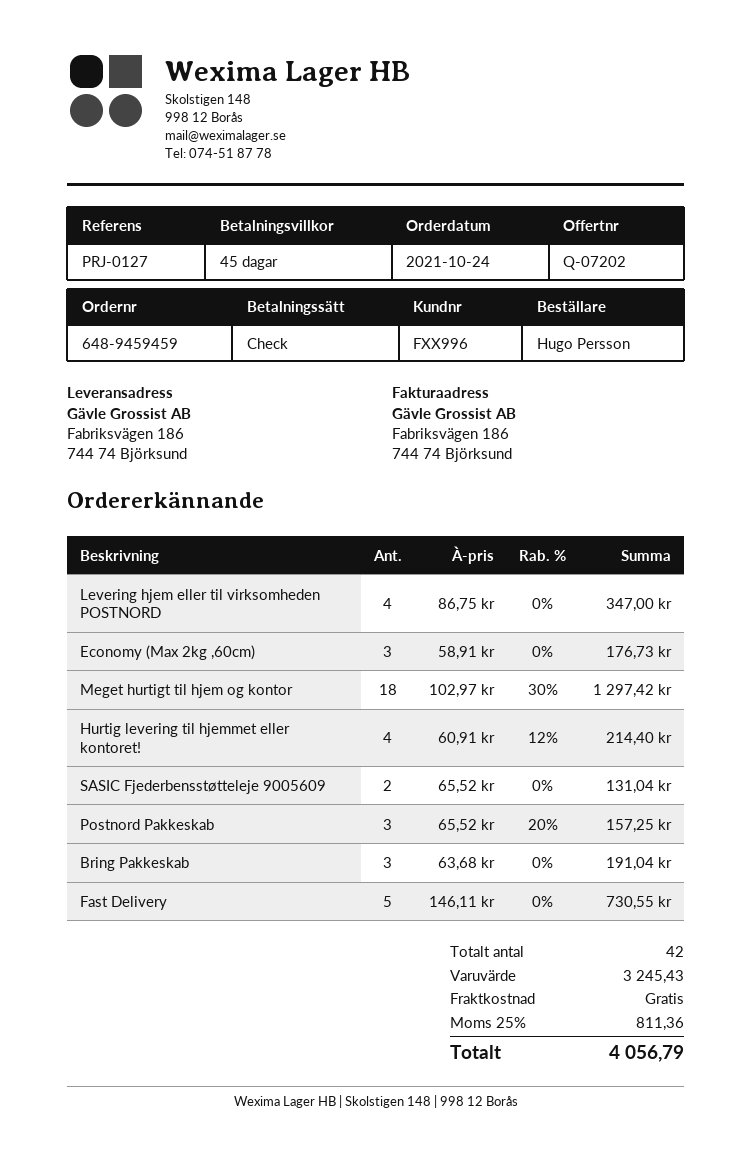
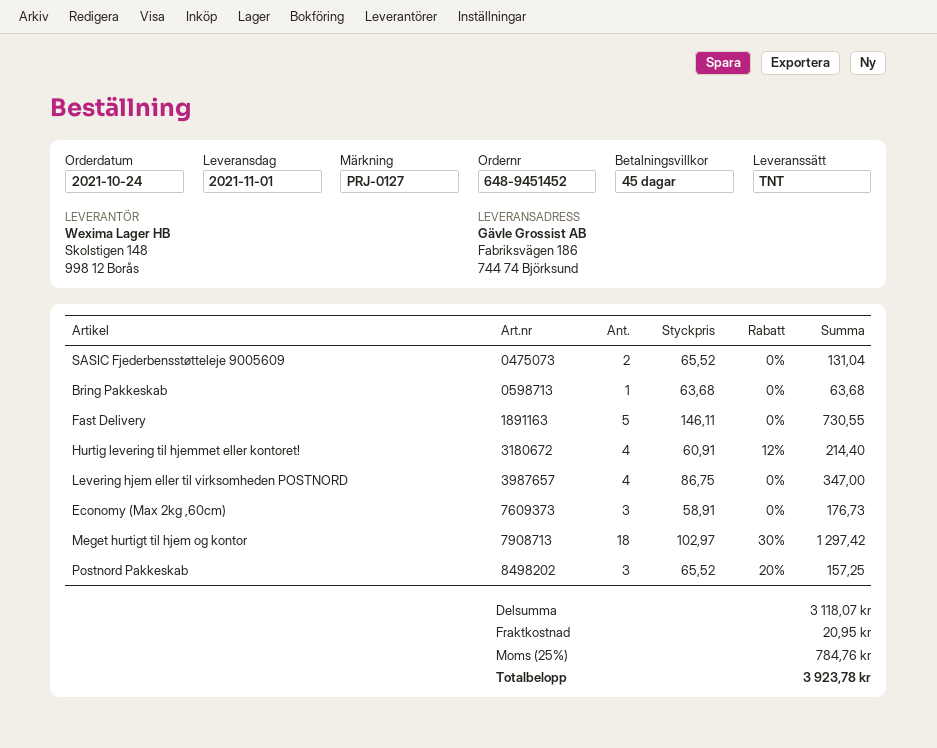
order number: 648-9459459 -> 648-9451452
Bring Pakkeskab: 3 x 63.68 = 191.04 -> 1 x 63.68 = 63.68
subtotal: 3245.43 -> 3118.07
shipping: 0.00 -> 20.95
tax: 25% = 811.36 -> 25% = 784.76
total: 4056.79 -> 3923.78

